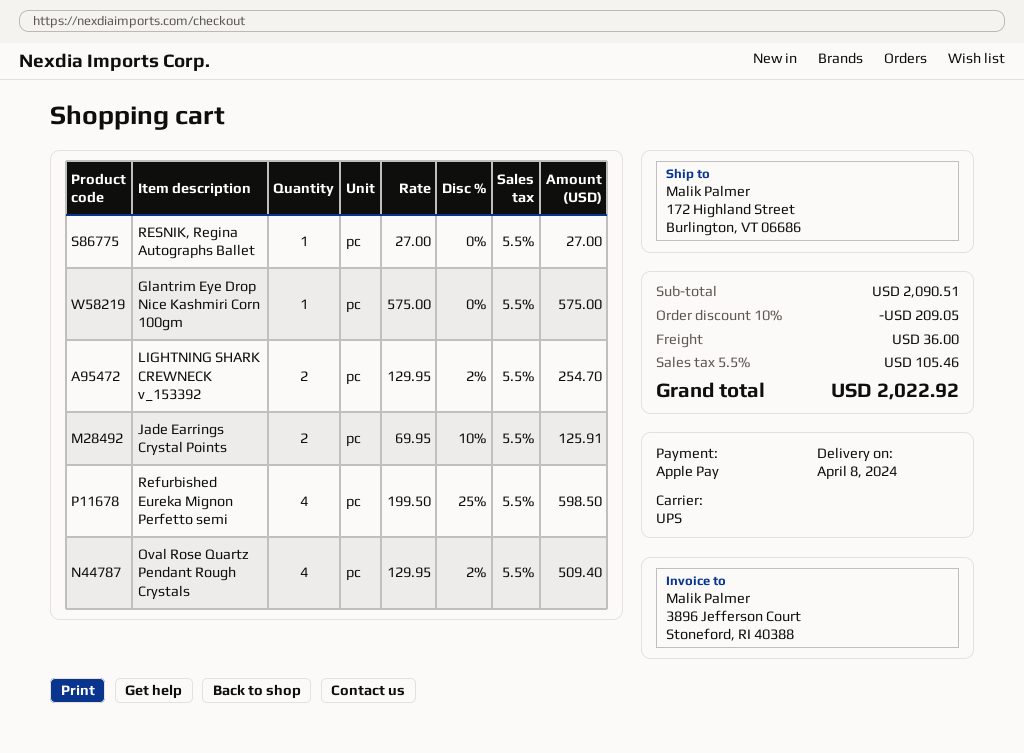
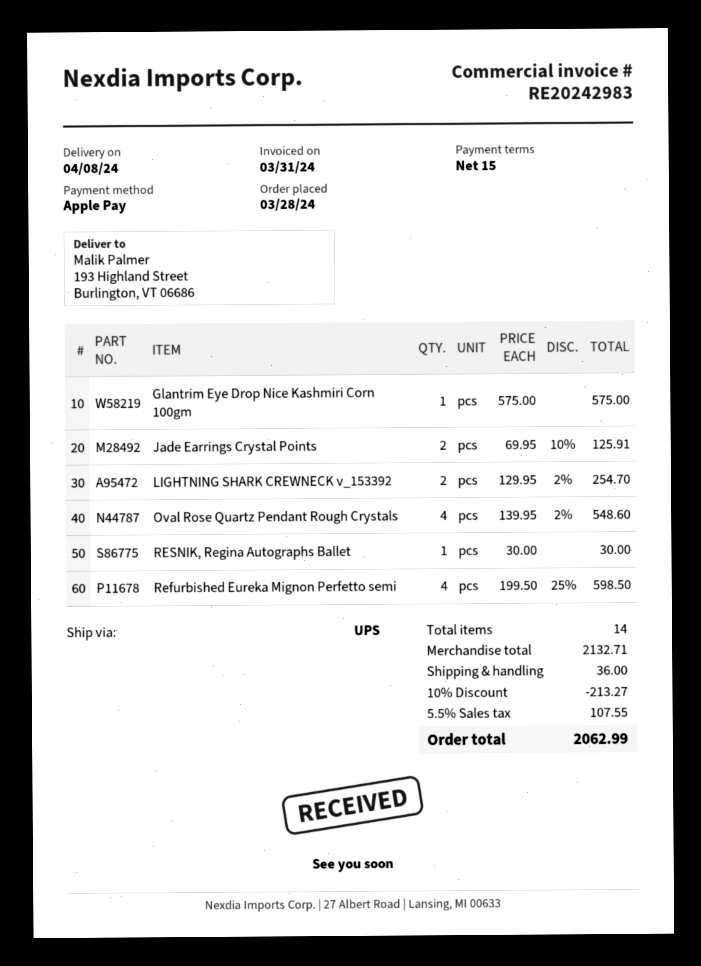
ship to: 172 Highland Street, Burlington, VT 06686 -> 193 Highland Street, Burlington, VT 06686
RESNIK, Regina Autographs Ballet: 1 x 27.00 = 27.00 -> 1 x 30.00 = 30.00
Oval Rose Quartz Pendant Rough Crystals: 4 x 129.95 - 2% = 509.40 -> 4 x 139.95 - 2% = 548.60
subtotal: 2090.51 -> 2132.71
discount: 10% = 209.05 -> 10% = 213.27
tax: 5.5% = 105.46 -> 5.5% = 107.55
total: 2022.92 -> 2062.99

